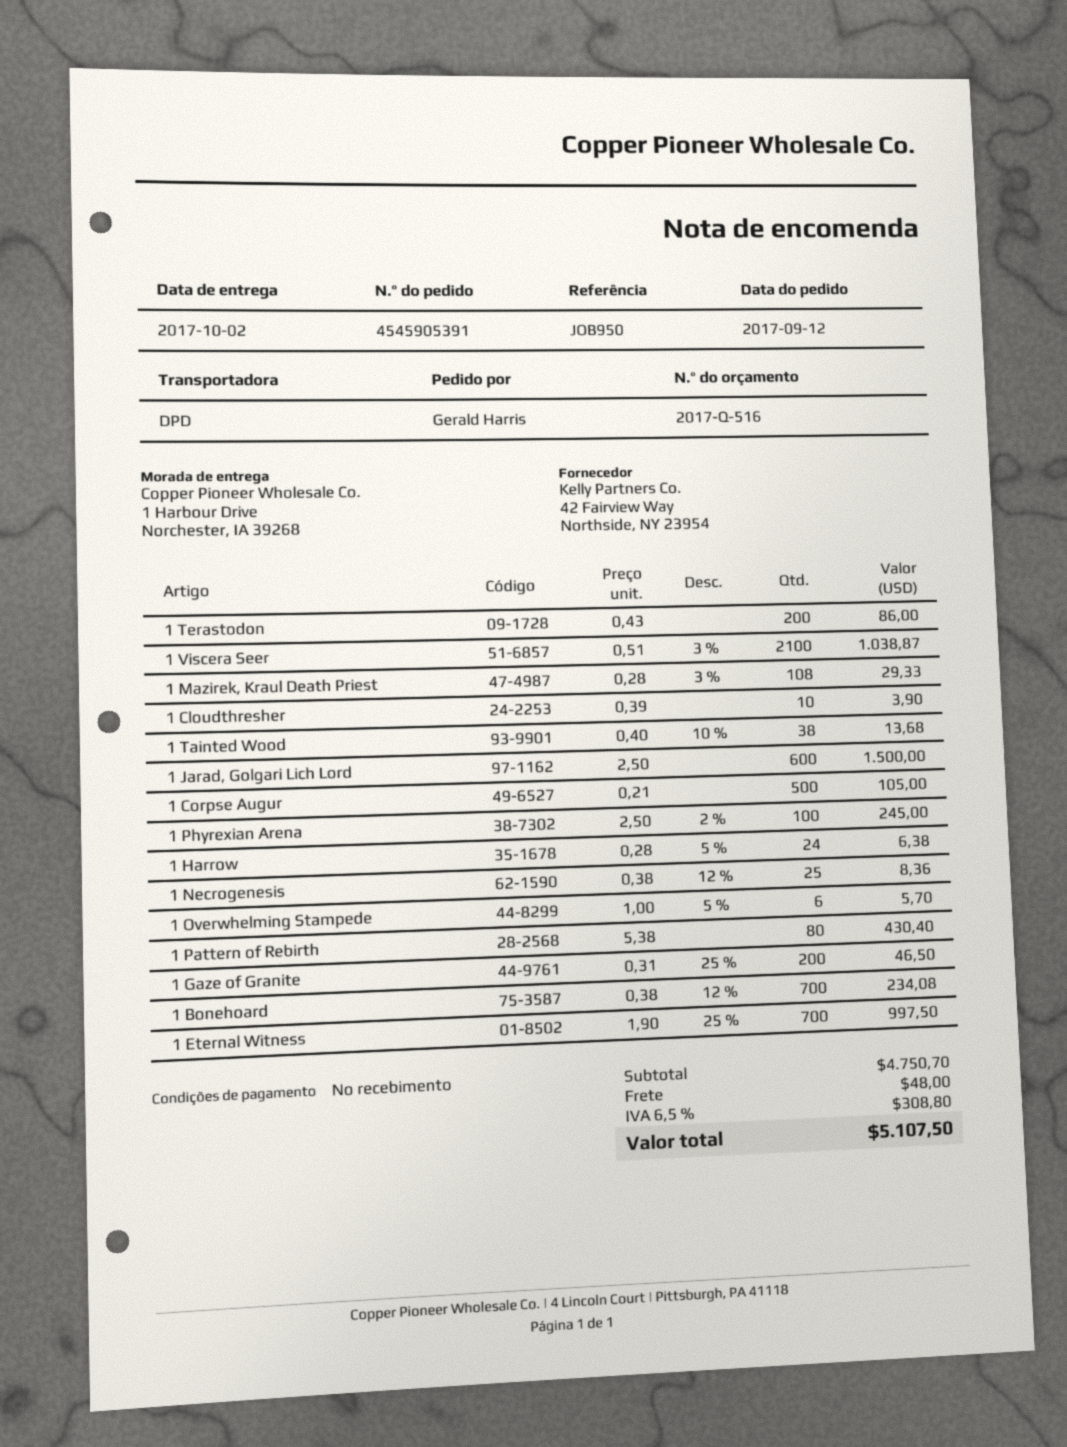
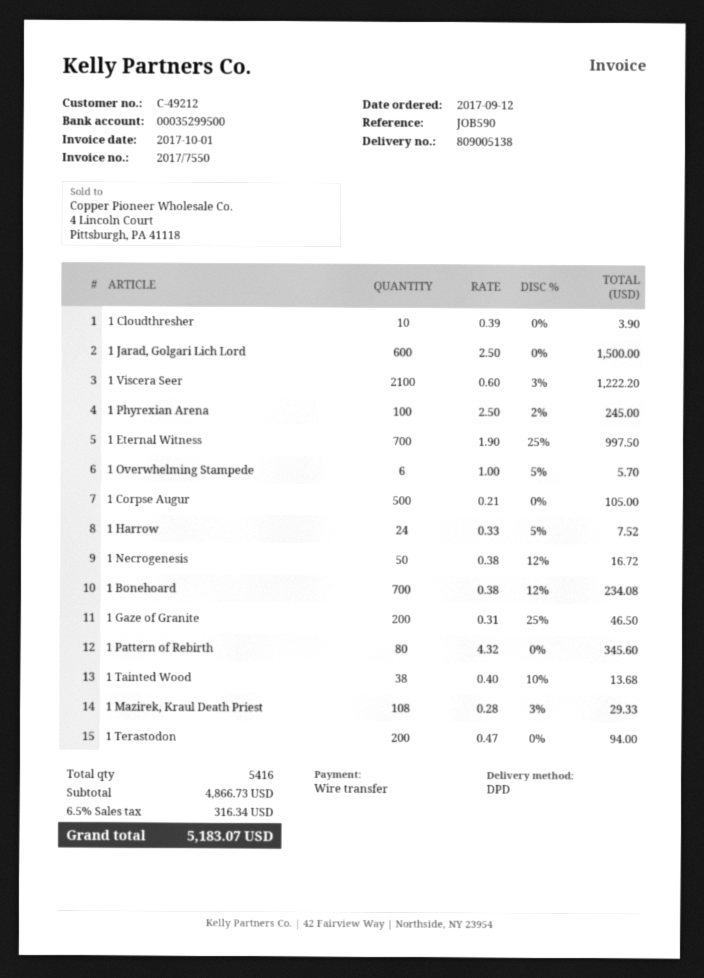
reference: JOB950 -> JOB590
1 Terastodon: 200 x 0.43 = 86.00 -> 200 x 0.47 = 94.00
1 Viscera Seer: 2100 x 0.51 - 3% = 1038.87 -> 2100 x 0.60 - 3% = 1222.20
1 Harrow: 24 x 0.28 - 5% = 6.38 -> 24 x 0.33 - 5% = 7.52
1 Necrogenesis: 25 x 0.38 - 12% = 8.36 -> 50 x 0.38 - 12% = 16.72
1 Pattern of Rebirth: 80 x 5.38 = 430.40 -> 80 x 4.32 = 345.60
subtotal: 4750.70 -> 4866.73
shipping: 48.00 -> none
tax: 6.5% = 308.80 -> 6.5% = 316.34
total: 5107.50 -> 5183.07

